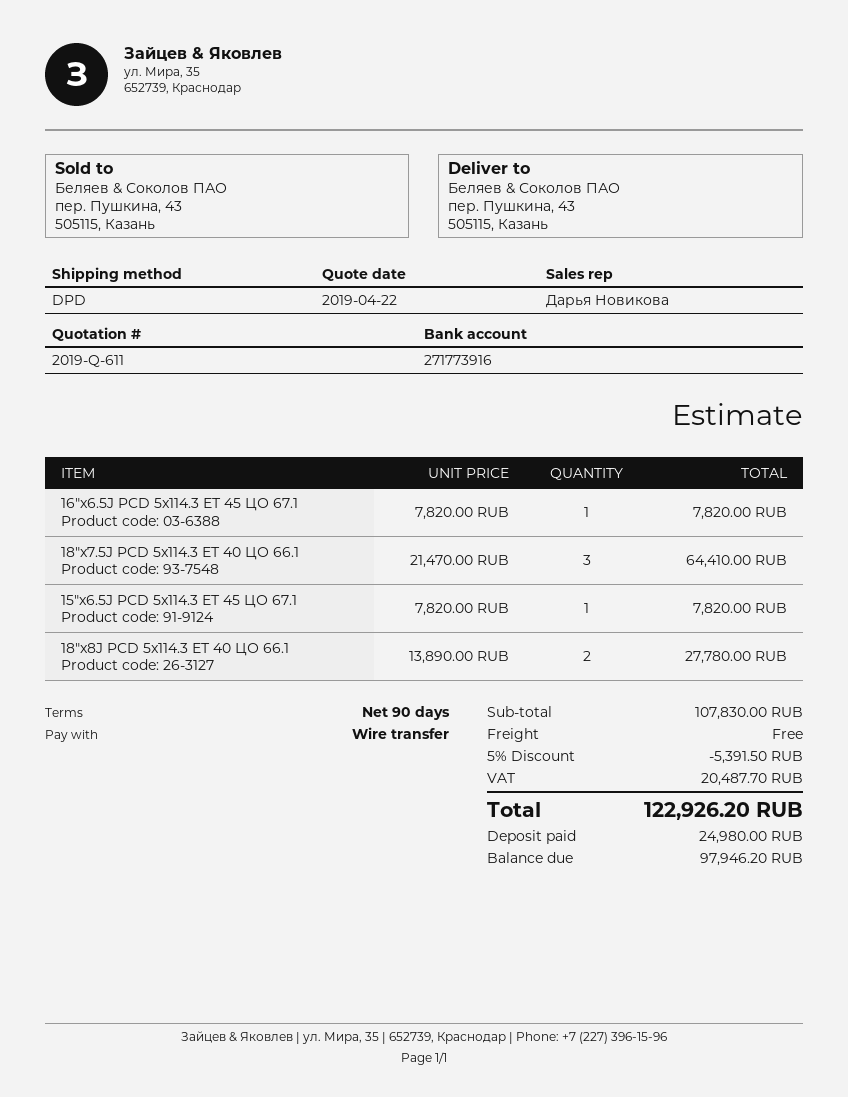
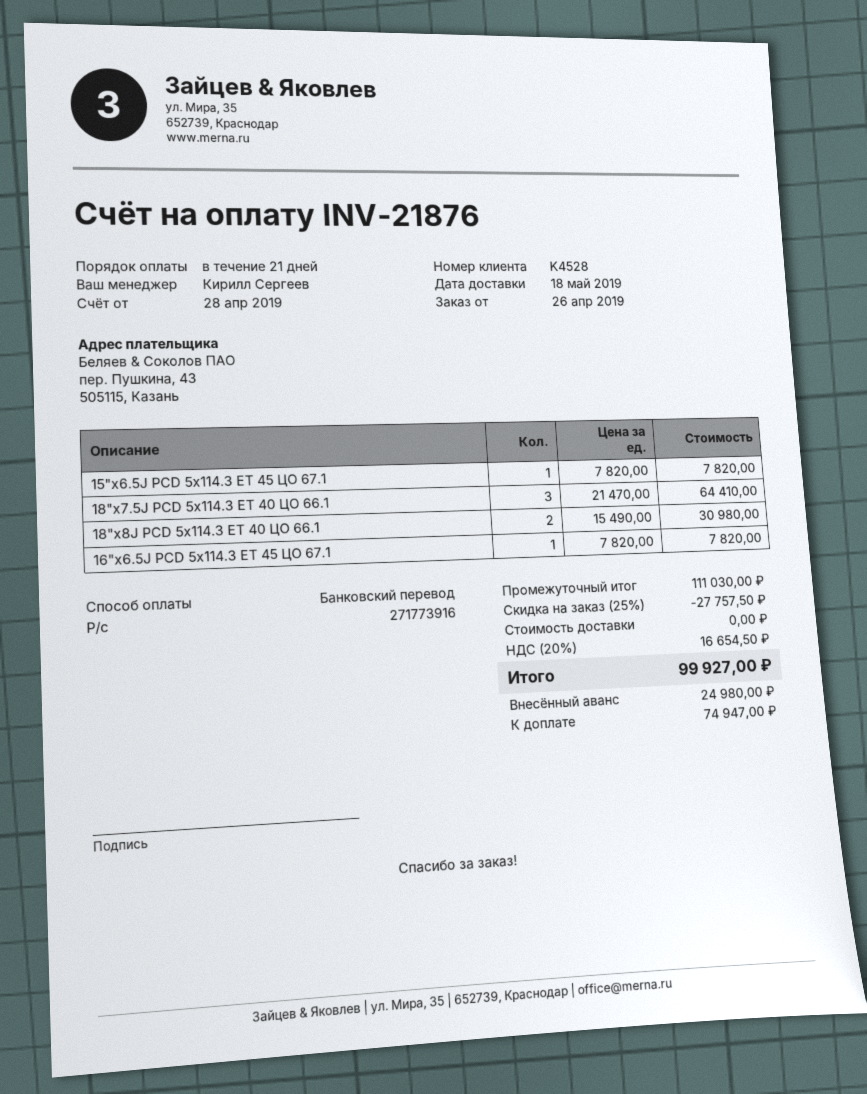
payment terms: 90 days -> 21 days
sales rep: Дарья Новикова -> Кирилл Сергеев
18"x8J PCD 5x114.3 ЕТ 40 ЦО 66.1: 2 x 13890.00 = 27780.00 -> 2 x 15490.00 = 30980.00
subtotal: 107830.00 -> 111030.00
discount: 5% = 5391.50 -> 25% = 27757.50
tax: 20487.70 -> 16654.50
total: 122926.20 -> 99927.00
balance: 97946.20 -> 74947.00

